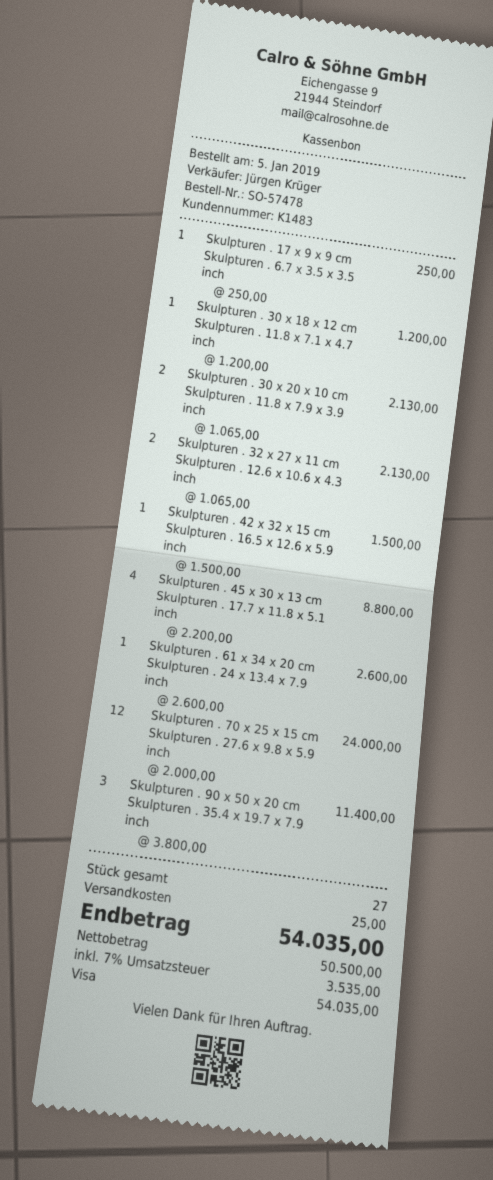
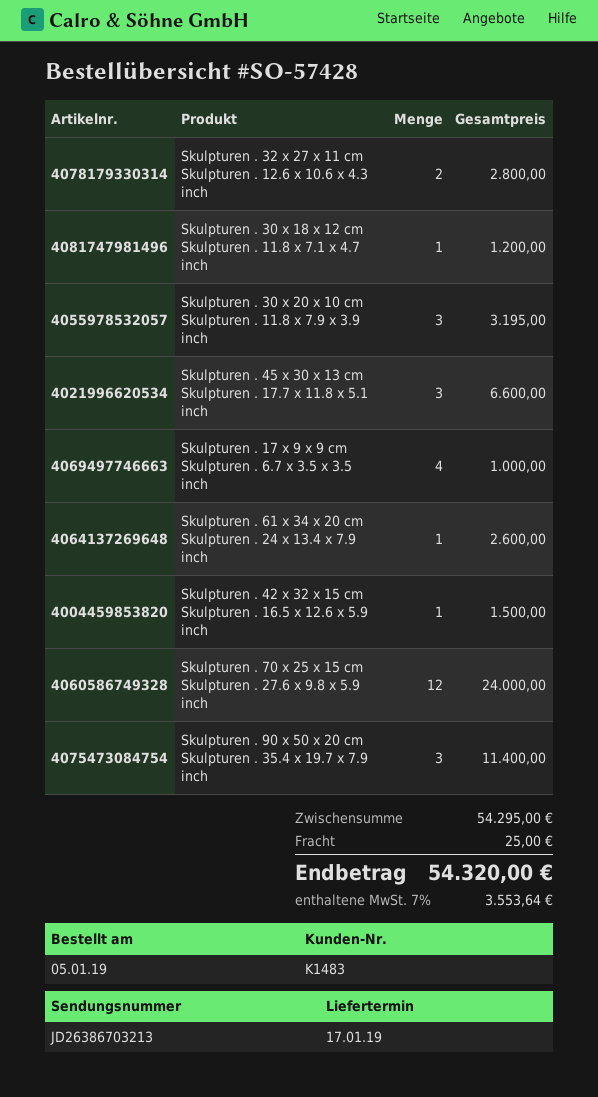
order number: SO-57478 -> SO-57428
Skulpturen . 17 x 9 x 9 cm Skulpturen . 6.7 x 3.5 x 3.5 inch: 1 for 250.00 -> 4 for 1000.00
Skulpturen . 30 x 20 x 10 cm Skulpturen . 11.8 x 7.9 x 3.9 inch: 2 for 2130.00 -> 3 for 3195.00
Skulpturen . 32 x 27 x 11 cm Skulpturen . 12.6 x 10.6 x 4.3 inch: 2 for 2130.00 -> 2 for 2800.00
Skulpturen . 45 x 30 x 13 cm Skulpturen . 17.7 x 11.8 x 5.1 inch: 4 for 8800.00 -> 3 for 6600.00
tax: 7% = 3535.00 -> 7% = 3553.64
total: 54035.00 -> 54320.00

